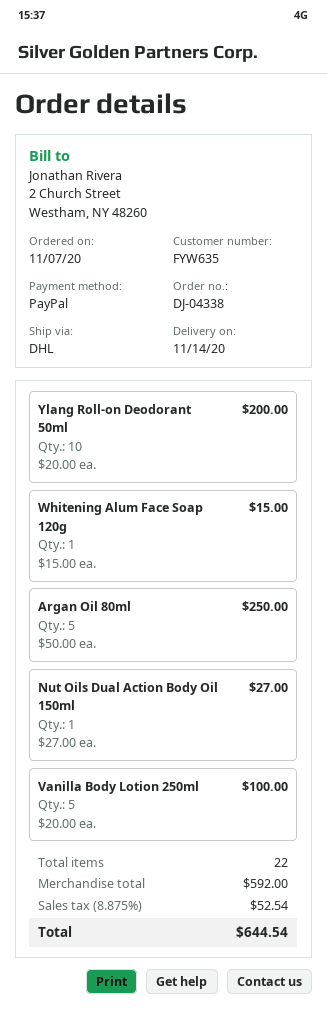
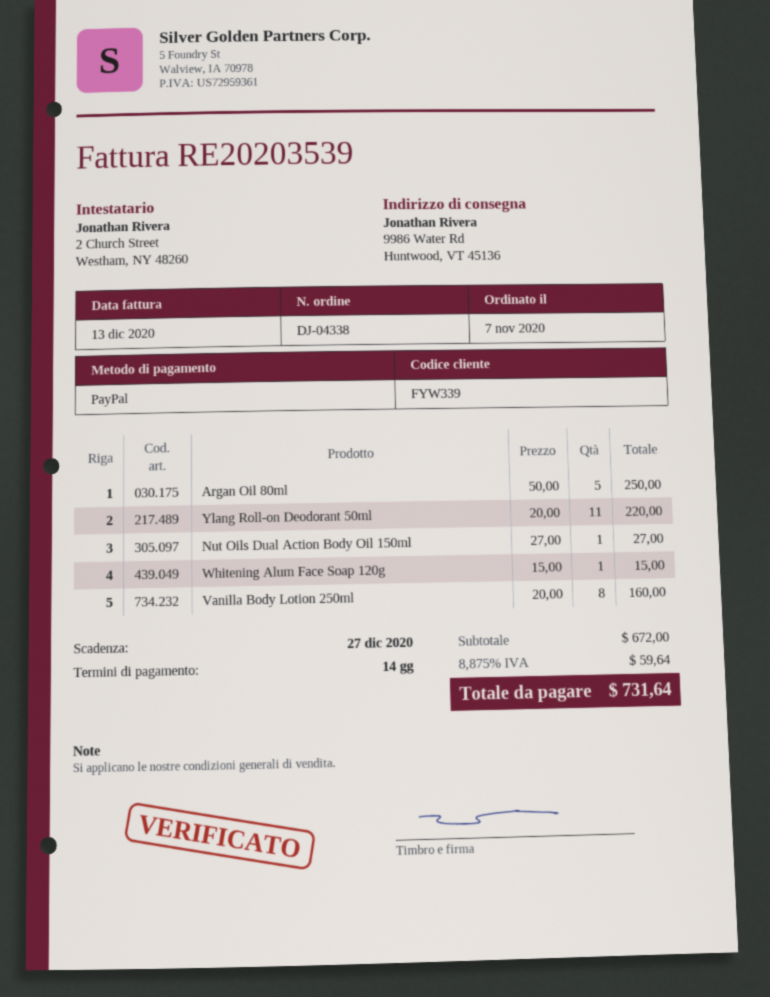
customer number: FYW635 -> FYW339
Ylang Roll-on Deodorant 50ml: 10 x 20.00 = 200.00 -> 11 x 20.00 = 220.00
Vanilla Body Lotion 250ml: 5 x 20.00 = 100.00 -> 8 x 20.00 = 160.00
subtotal: 592.00 -> 672.00
tax: 8.875% = 52.54 -> 8.875% = 59.64
total: 644.54 -> 731.64

